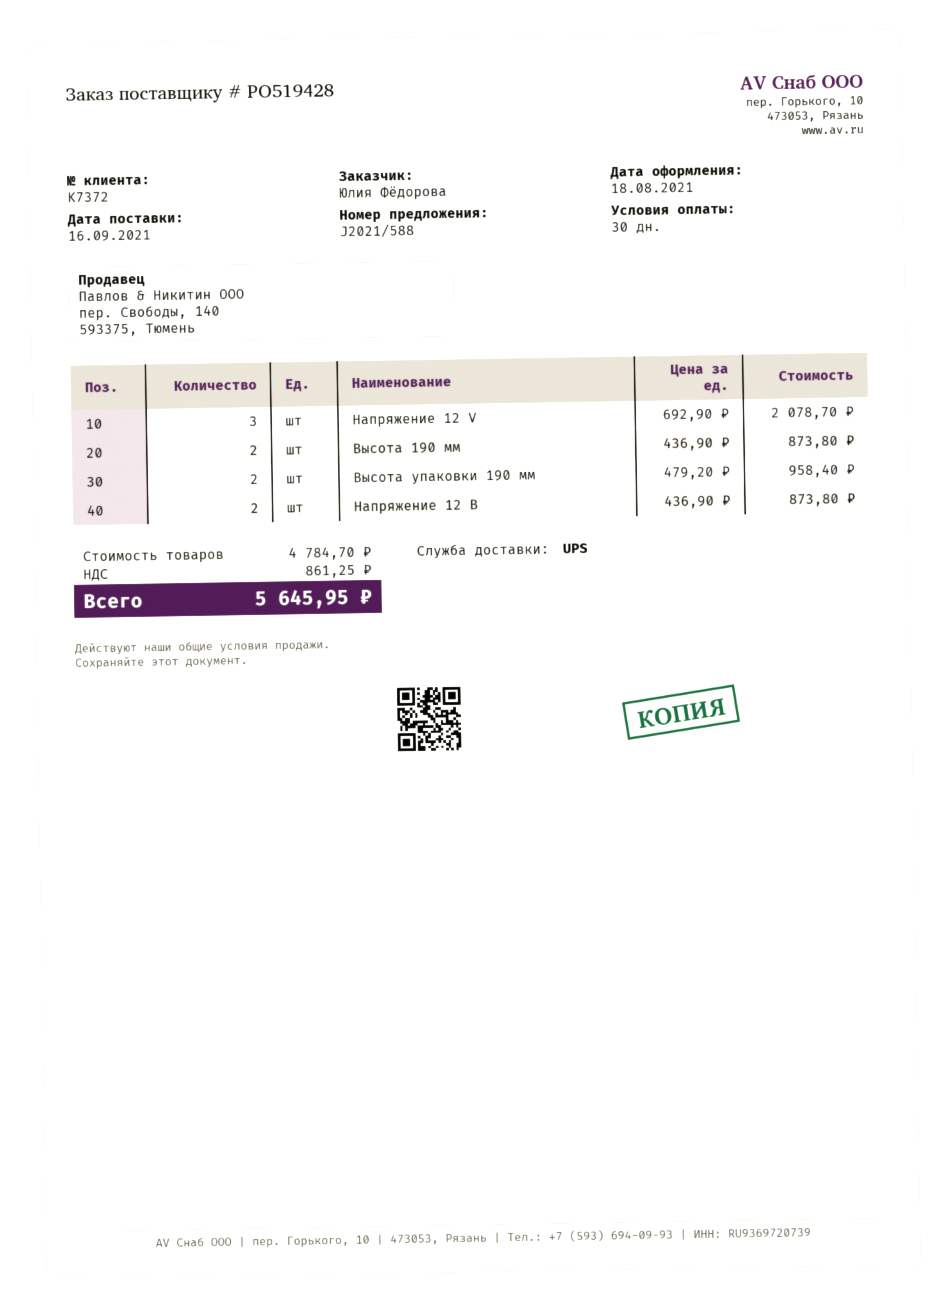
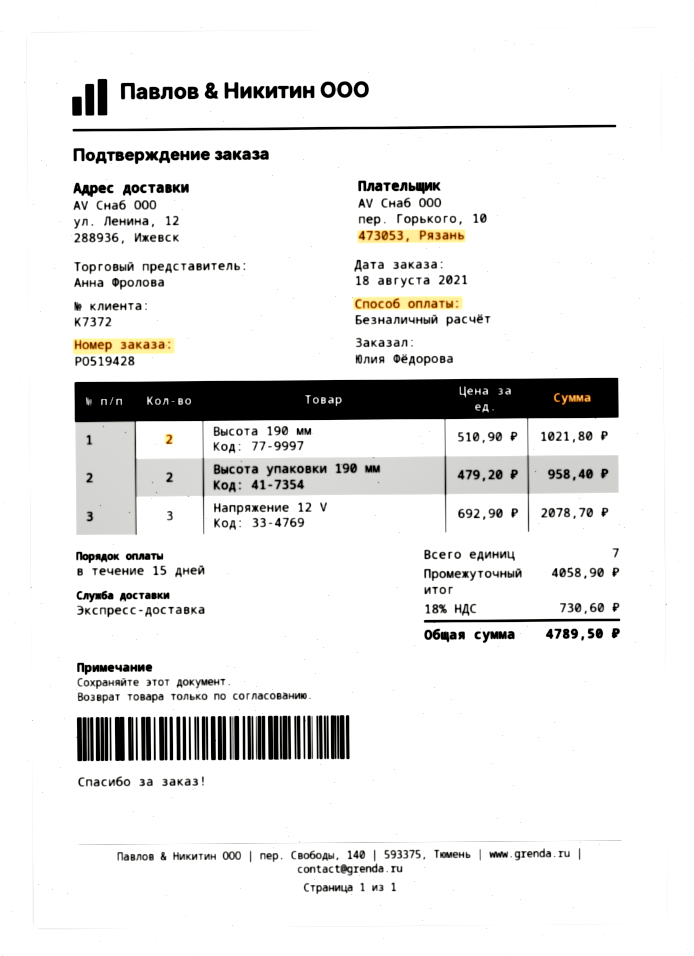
payment terms: 30 days -> 15 days
shipping method: UPS -> express
Высота 190 мм: 2 x 436.90 = 873.80 -> 2 x 510.90 = 1021.80
Напряжение 12 В: 2 x 436.90 = 873.80 -> none
subtotal: 4784.70 -> 4058.90
tax: 861.25 -> 730.60
total: 5645.95 -> 4789.50

